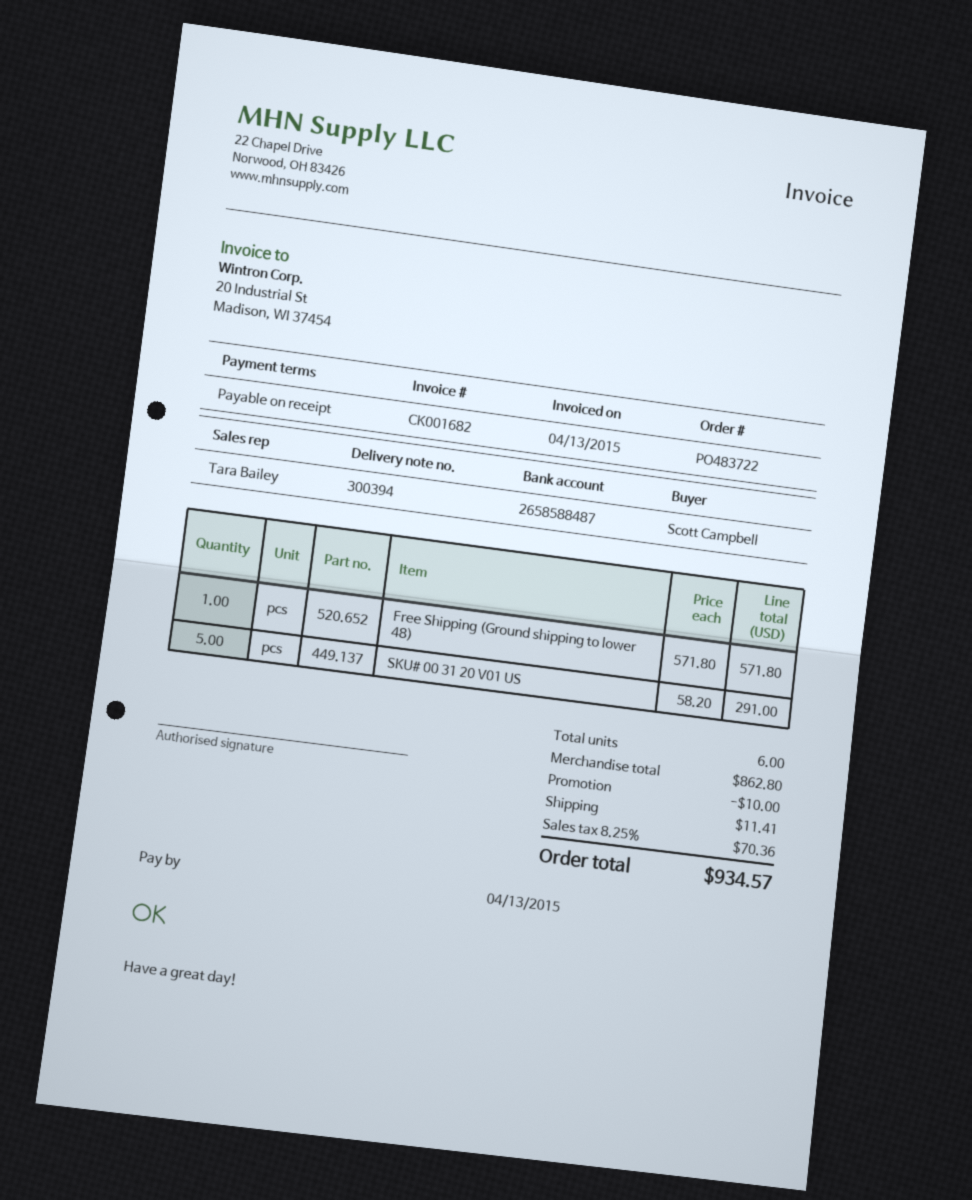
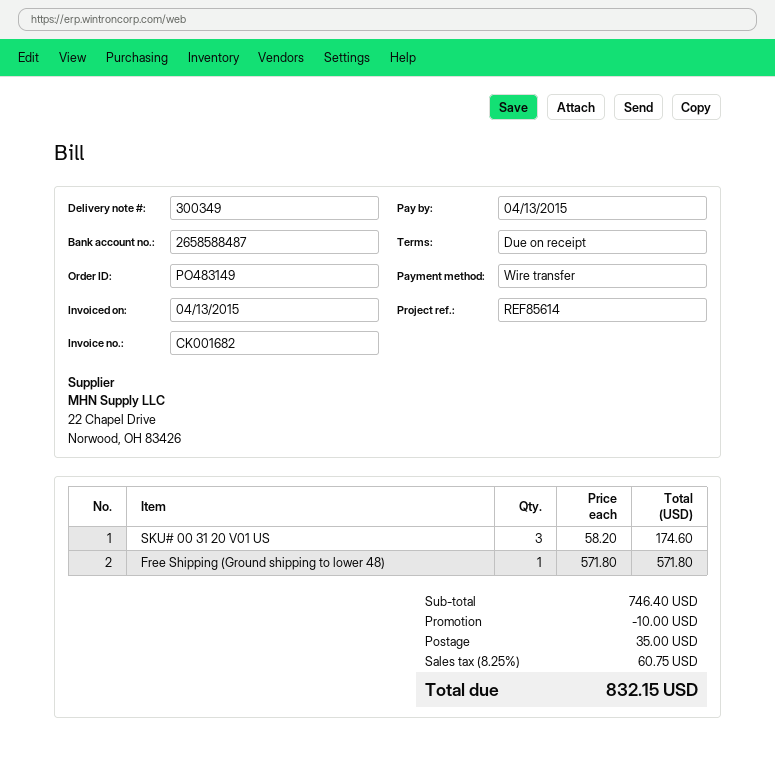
order number: PO483722 -> PO483149
delivery note number: 300394 -> 300349
SKU# 00 31 20 V01 US: 5 x 58.20 = 291.00 -> 3 x 58.20 = 174.60
subtotal: 862.80 -> 746.40
shipping: 11.41 -> 35.00
tax: 8.25% = 70.36 -> 8.25% = 60.75
total: 934.57 -> 832.15

